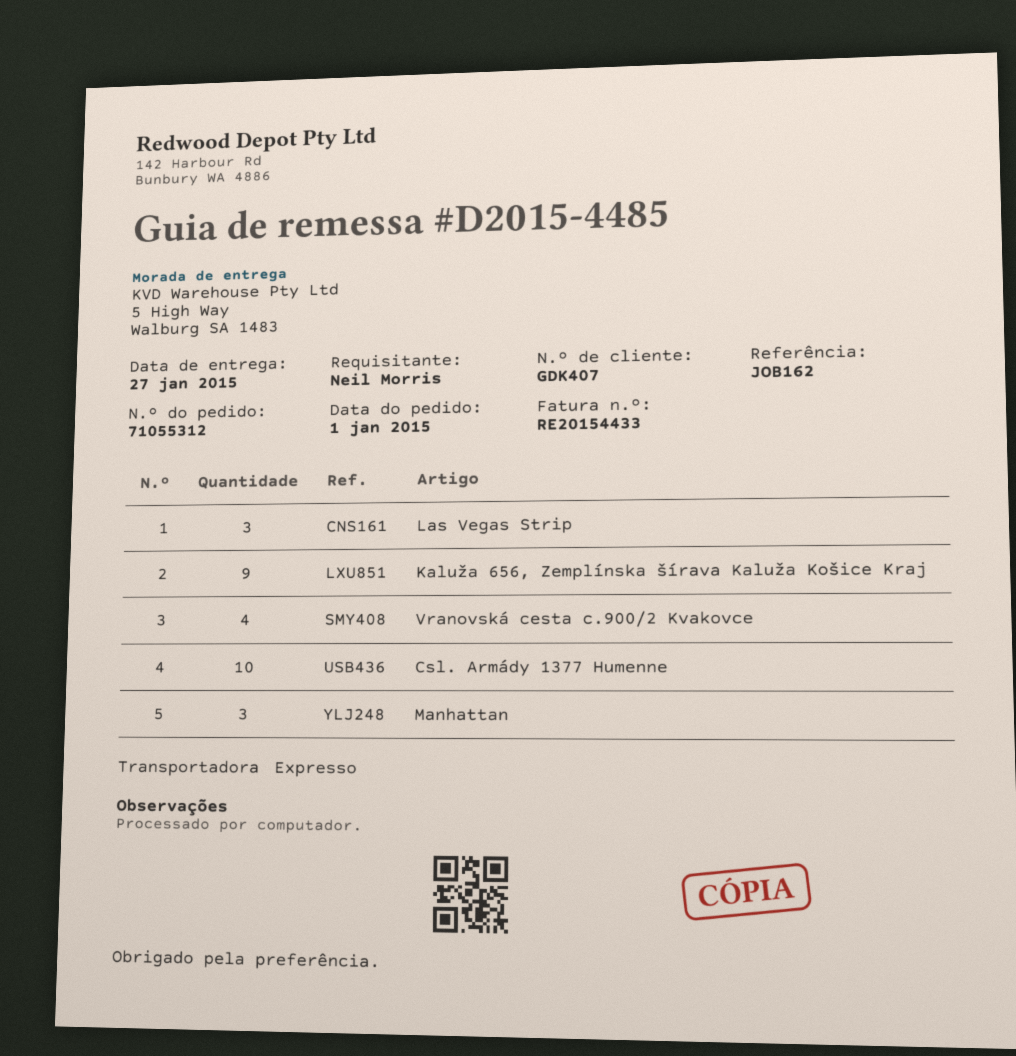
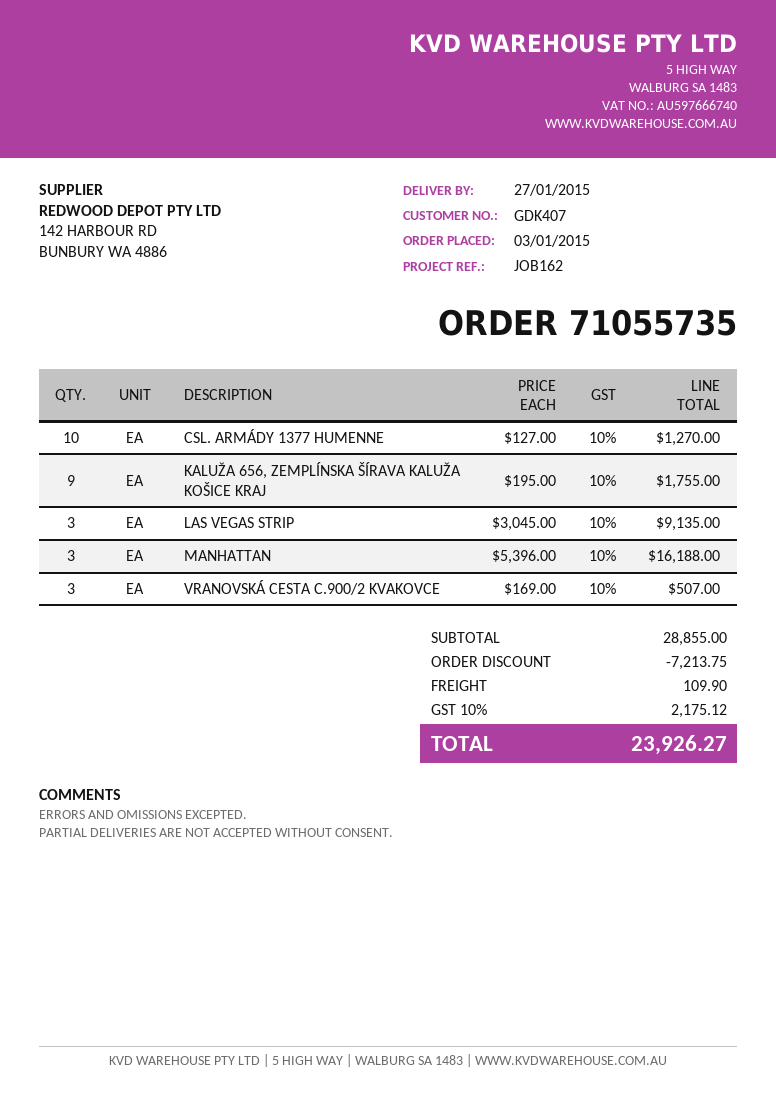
order number: 71055312 -> 71055735
order date: 2015-01-01 -> 2015-01-03
Vranovská cesta c.900/2 Kvakovce: 4 -> 3

